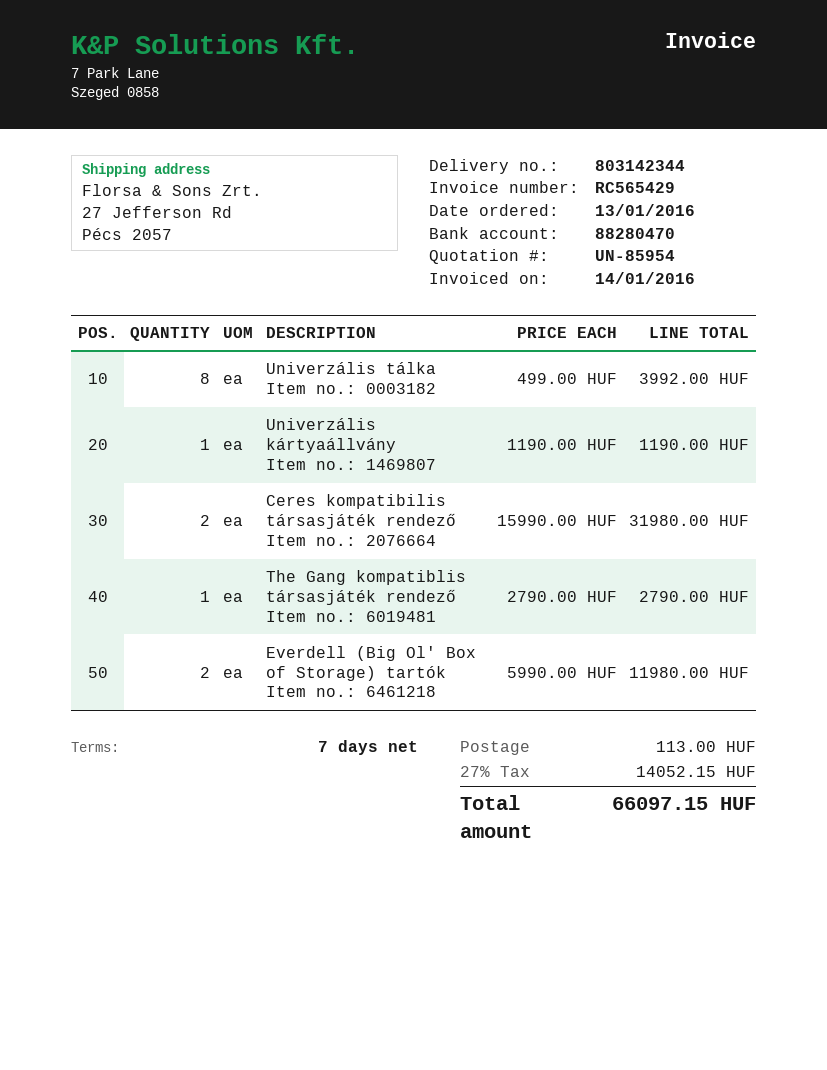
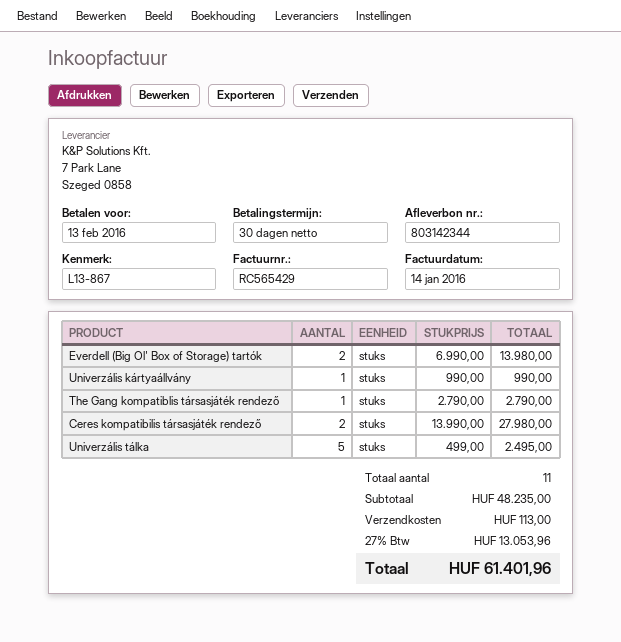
payment terms: 7 days -> 30 days
Univerzális tálka: 8 x 499.00 = 3992.00 -> 5 x 499.00 = 2495.00
Univerzális kártyaállvány: 1 x 1190.00 = 1190.00 -> 1 x 990.00 = 990.00
Ceres kompatibilis társasjáték rendező: 2 x 15990.00 = 31980.00 -> 2 x 13990.00 = 27980.00
Everdell (Big Ol' Box of Storage) tartók: 2 x 5990.00 = 11980.00 -> 2 x 6990.00 = 13980.00
tax: 27% = 14052.15 -> 27% = 13053.96
total: 66097.15 -> 61401.96

